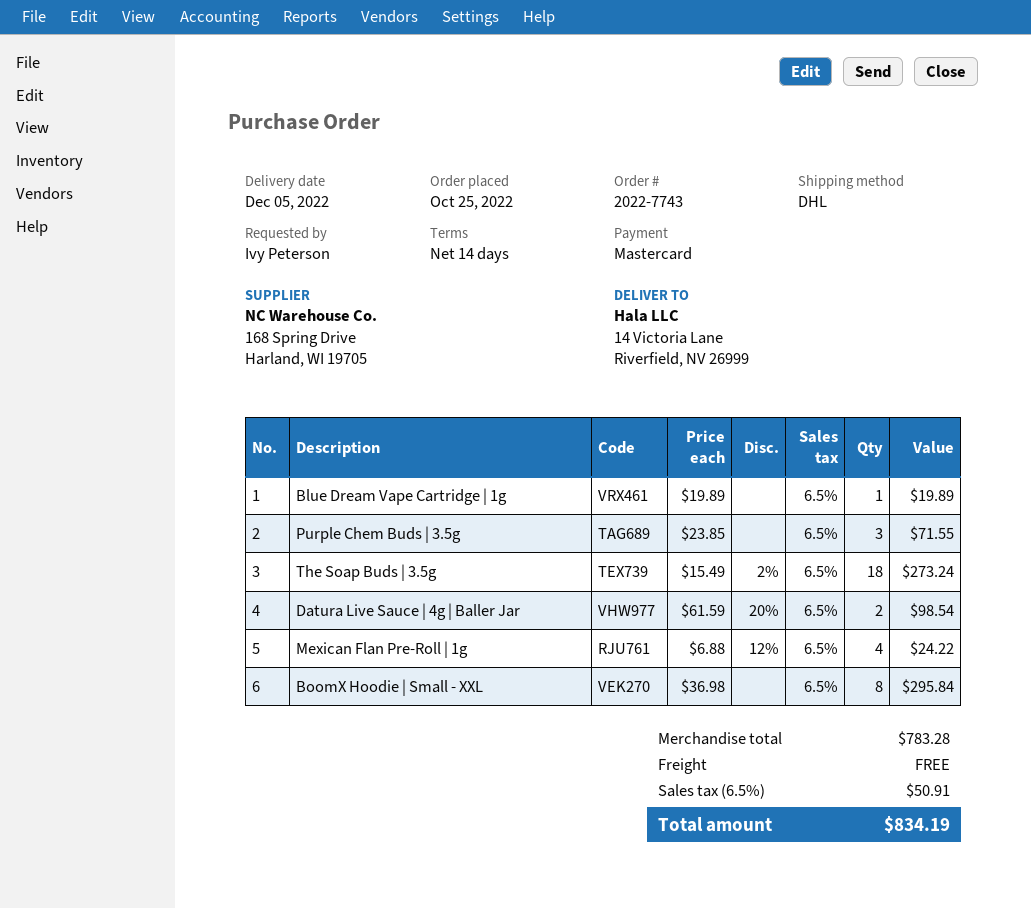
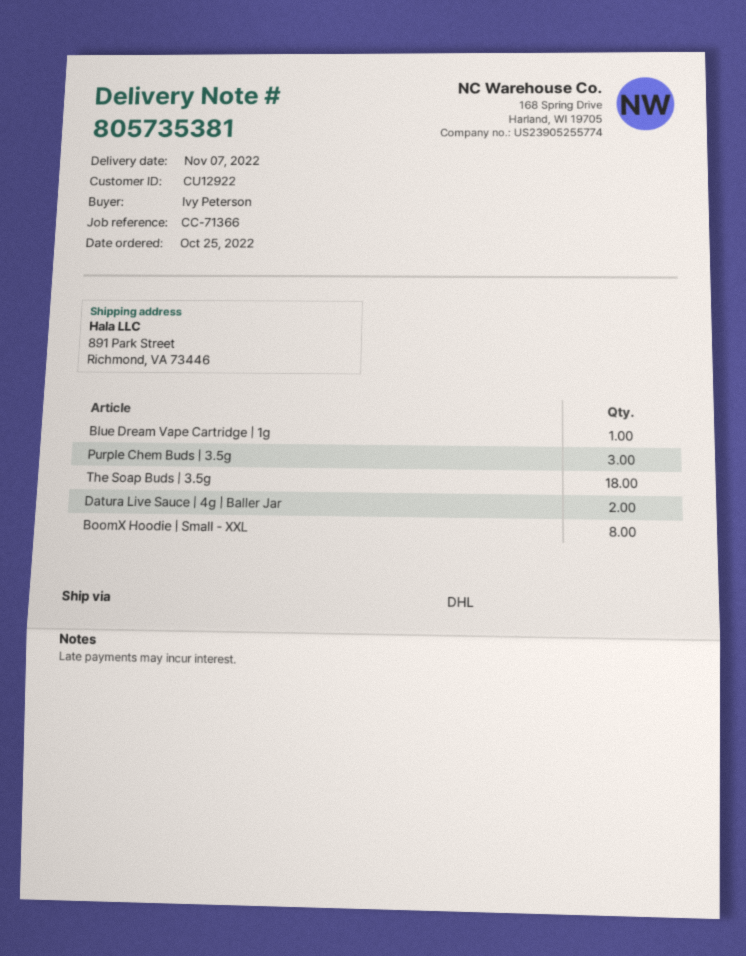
delivery date: 2022-12-05 -> 2022-11-07
ship to: 14 Victoria Lane, Riverfield, NV 26999 -> 891 Park Street, Richmond, VA 73446
Mexican Flan Pre-Roll | 1g: 4 -> none

